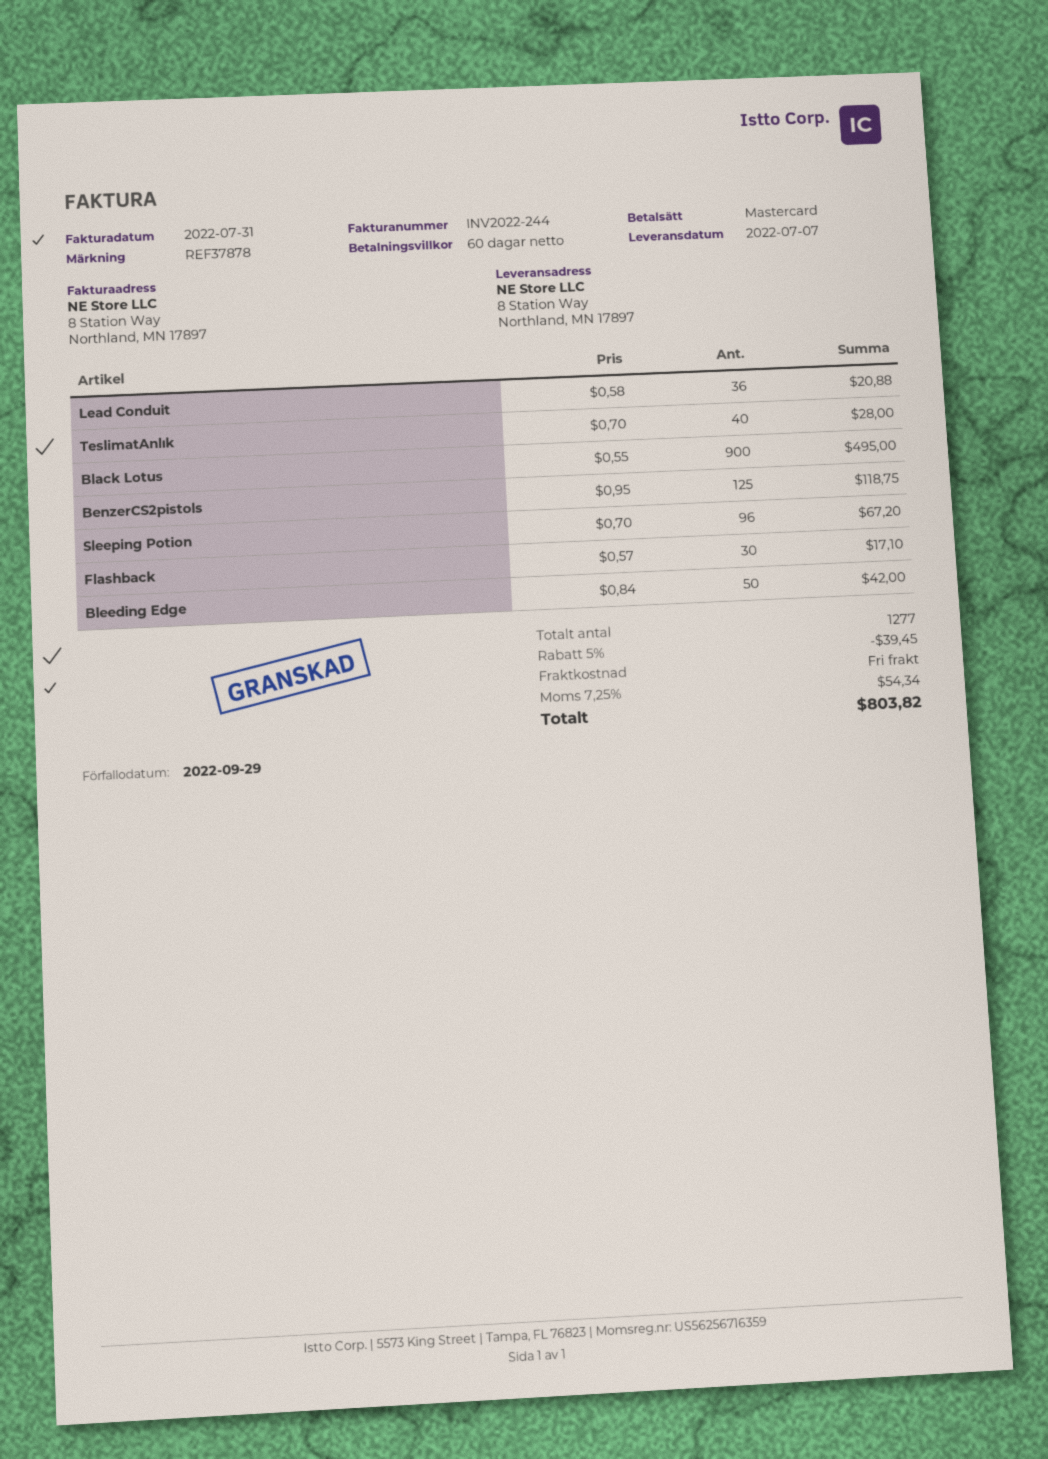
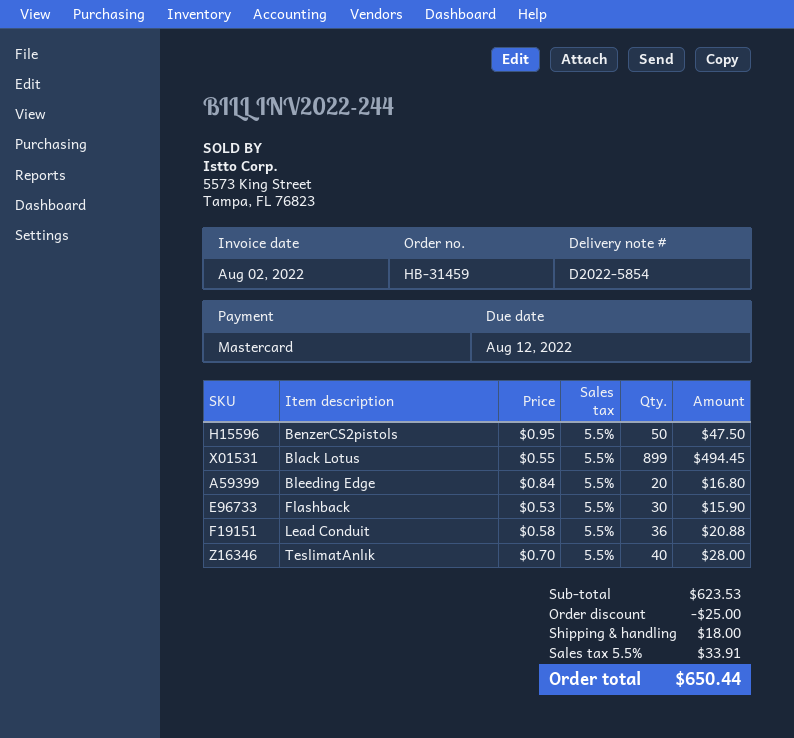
invoice date: 2022-07-31 -> 2022-08-02
due date: 2022-09-29 -> 2022-08-12
Black Lotus: 900 x 0.55 = 495.00 -> 899 x 0.55 = 494.45
BenzerCS2pistols: 125 x 0.95 = 118.75 -> 50 x 0.95 = 47.50
Sleeping Potion: 96 x 0.70 = 67.20 -> none
Flashback: 30 x 0.57 = 17.10 -> 30 x 0.53 = 15.90
Bleeding Edge: 50 x 0.84 = 42.00 -> 20 x 0.84 = 16.80
discount: 39.45 -> 25.00
shipping: 0.00 -> 18.00
tax: 7.25% = 54.34 -> 5.5% = 33.91
total: 803.82 -> 650.44

